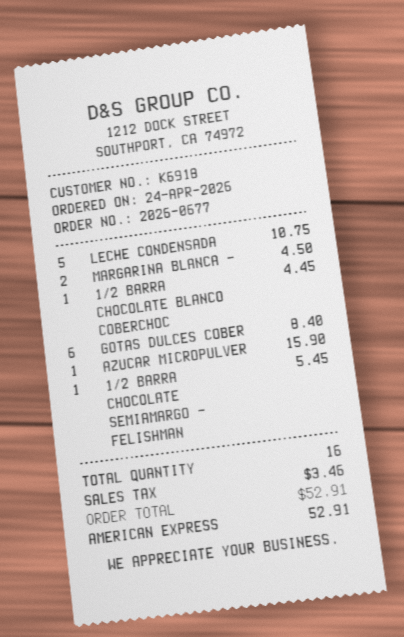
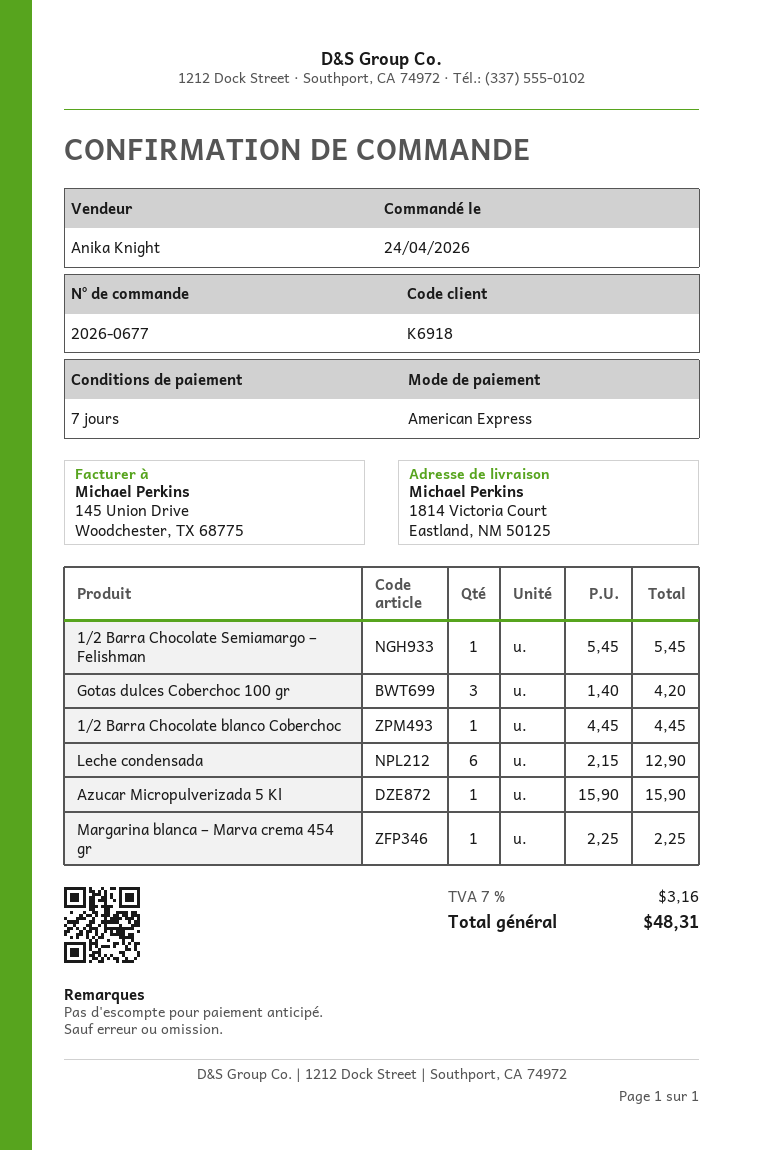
LECHE CONDENSADA: 5 for 10.75 -> 6 for 12.90
MARGARINA BLANCA –: 2 for 4.50 -> 1 for 2.25
GOTAS DULCES COBER: 6 for 8.40 -> 3 for 4.20
tax: 3.46 -> 3.16
total: 52.91 -> 48.31

